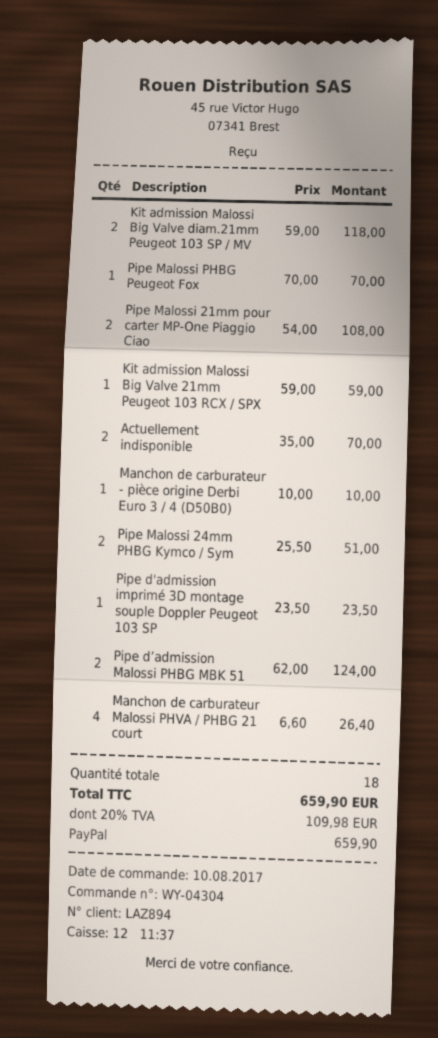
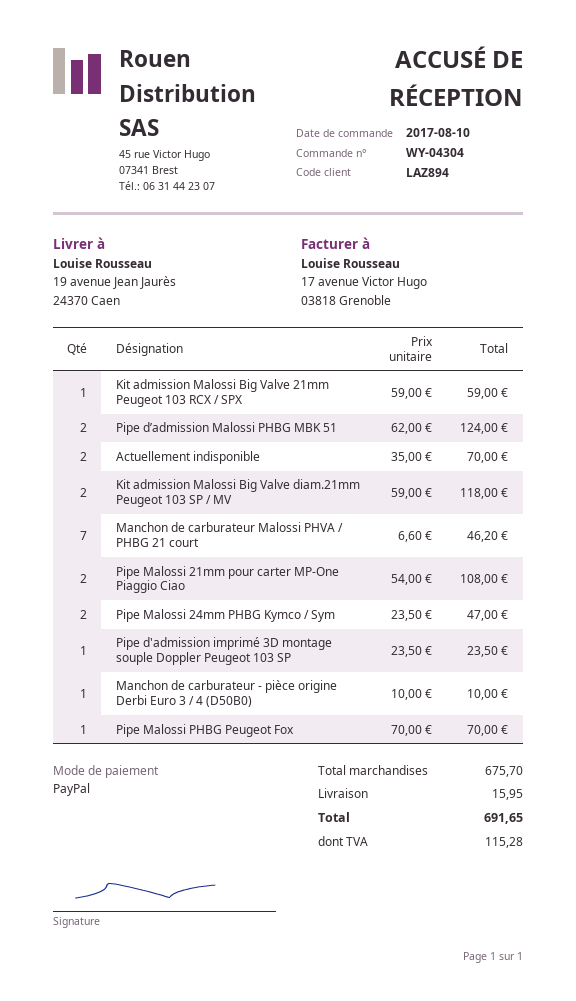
Pipe Malossi 24mm PHBG Kymco / Sym: 2 x 25.50 = 51.00 -> 2 x 23.50 = 47.00
Manchon de carburateur Malossi PHVA / PHBG 21 court: 4 x 6.60 = 26.40 -> 7 x 6.60 = 46.20
shipping: none -> 15.95
tax: 109.98 -> 115.28
total: 659.90 -> 691.65

